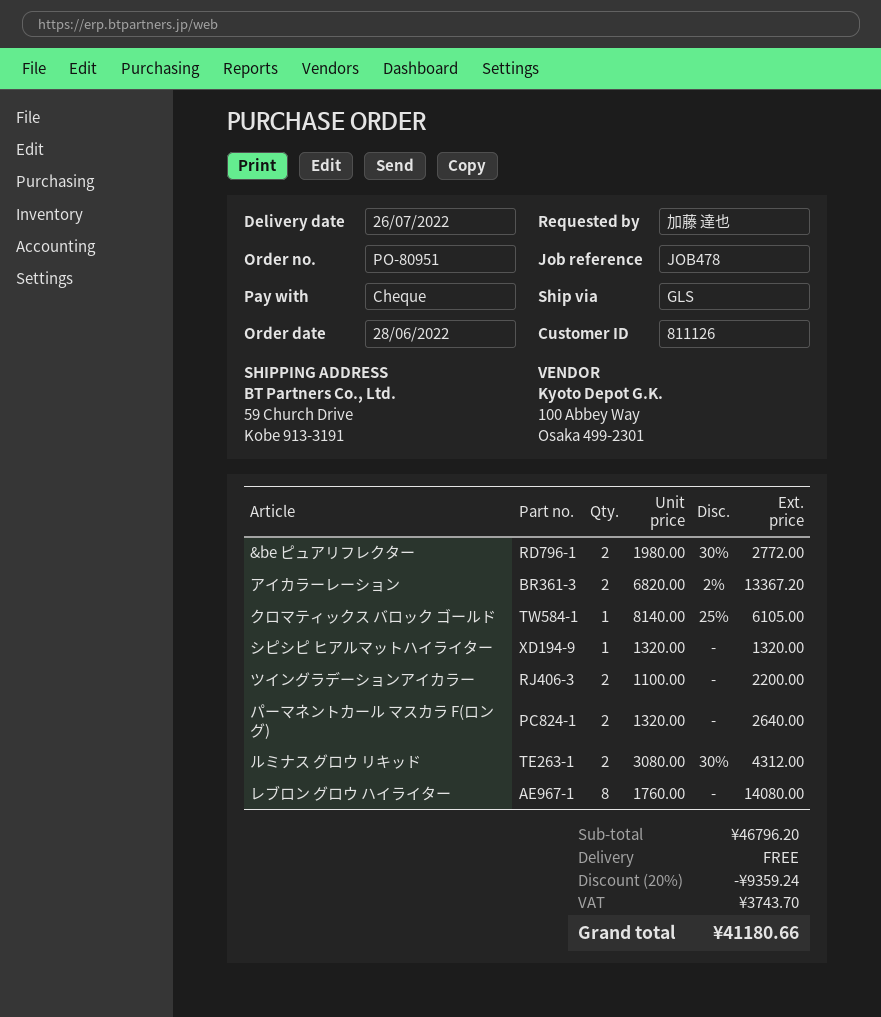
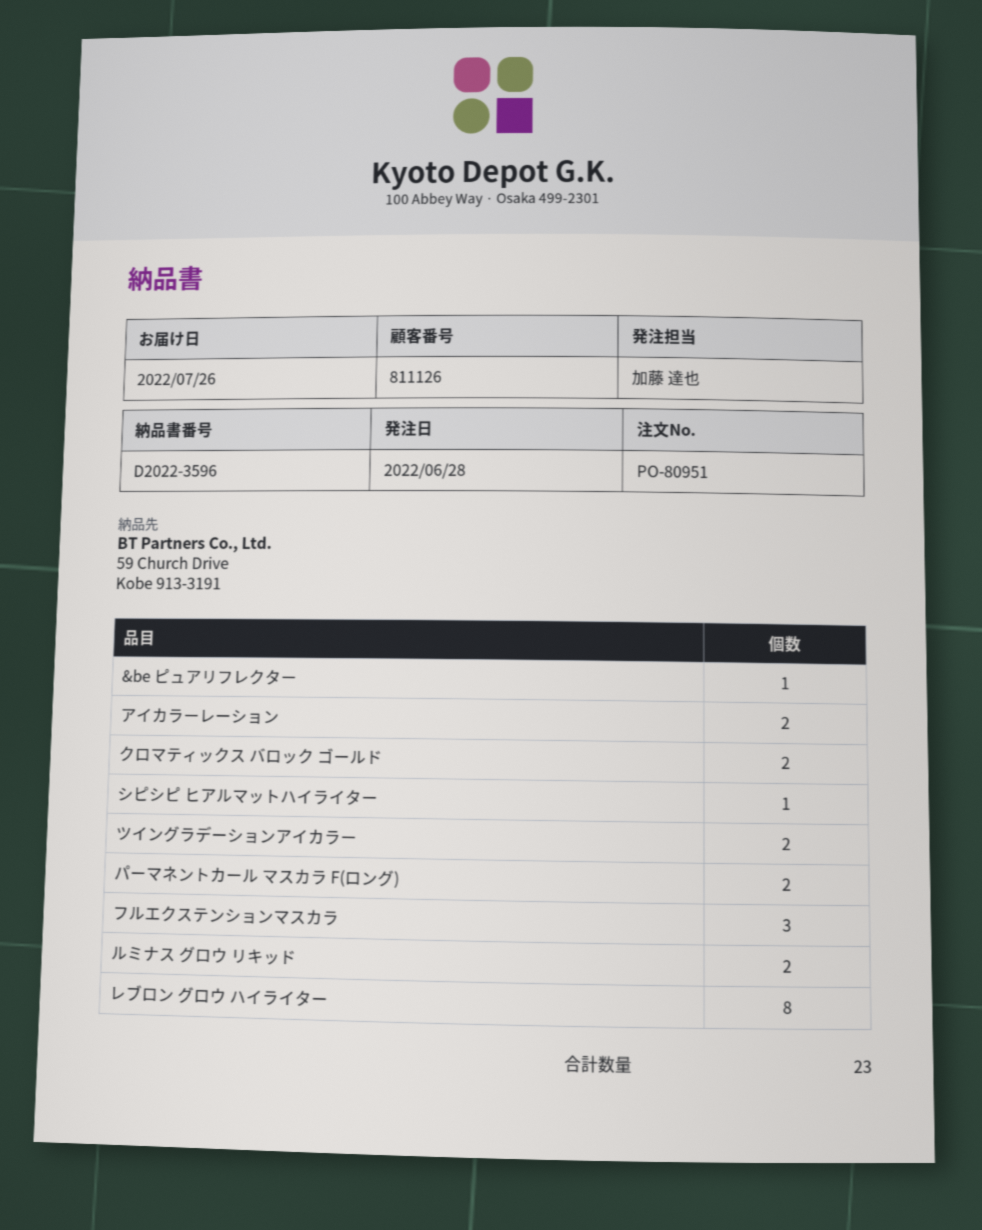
&be ピュアリフレクター: 2 -> 1
クロマティックス バロック ゴールド: 1 -> 2
フルエクステンションマスカラ: none -> 3

